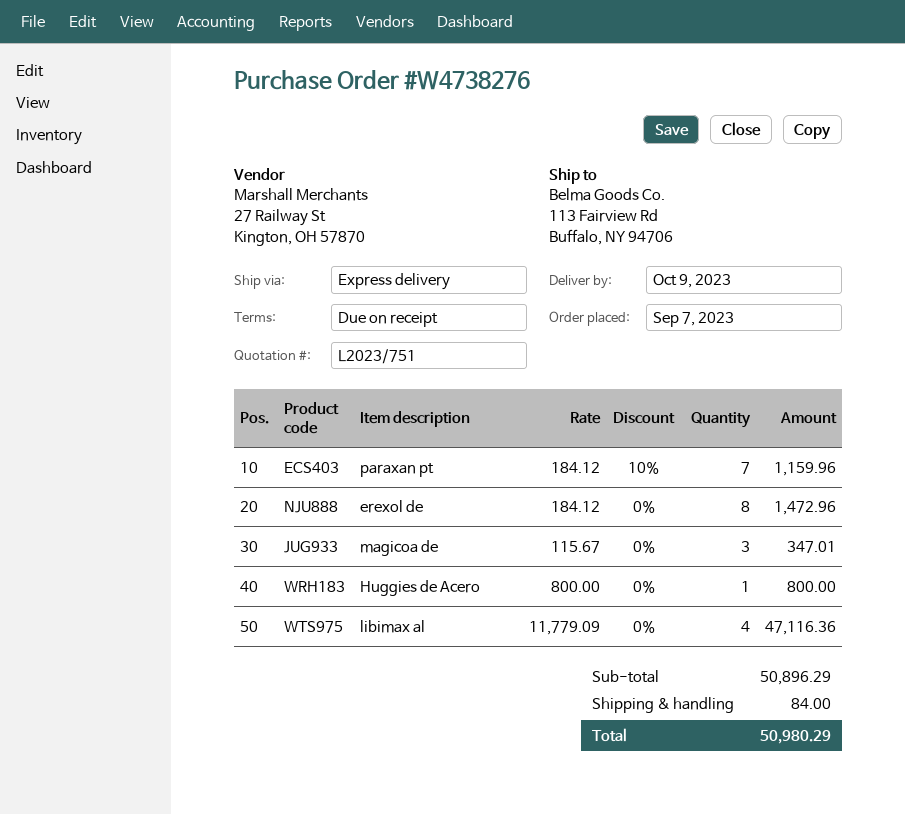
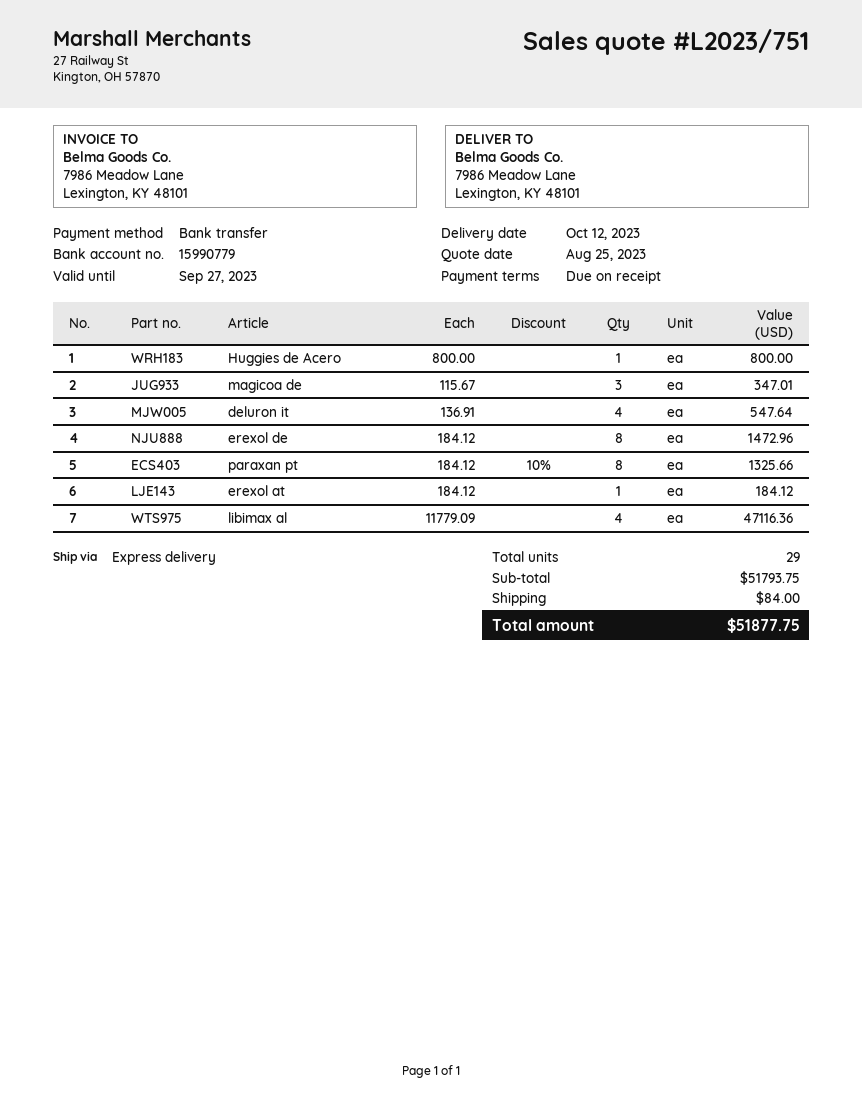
delivery date: 2023-10-09 -> 2023-10-12
ship to: 113 Fairview Rd, Buffalo, NY 94706 -> 7986 Meadow Lane, Lexington, KY 48101
paraxan pt: 7 x 184.12 - 10% = 1159.96 -> 8 x 184.12 - 10% = 1325.66
deluron it: none -> 4 x 136.91 = 547.64
erexol at: none -> 1 x 184.12 = 184.12
subtotal: 50896.29 -> 51793.75
total: 50980.29 -> 51877.75

